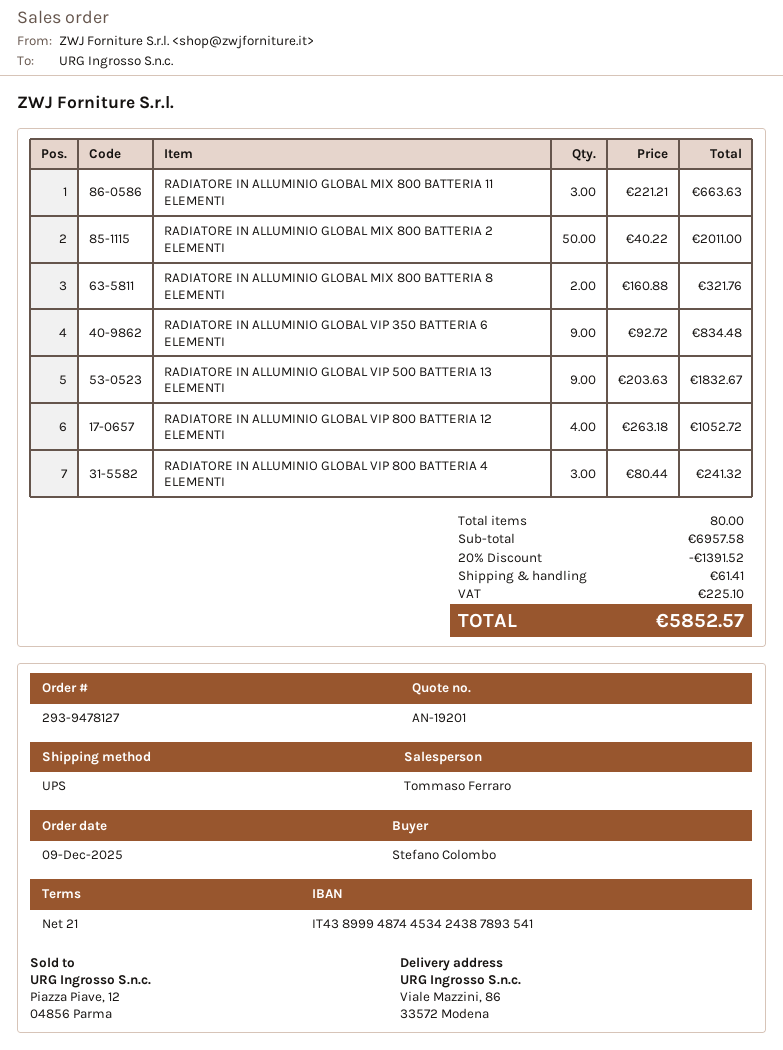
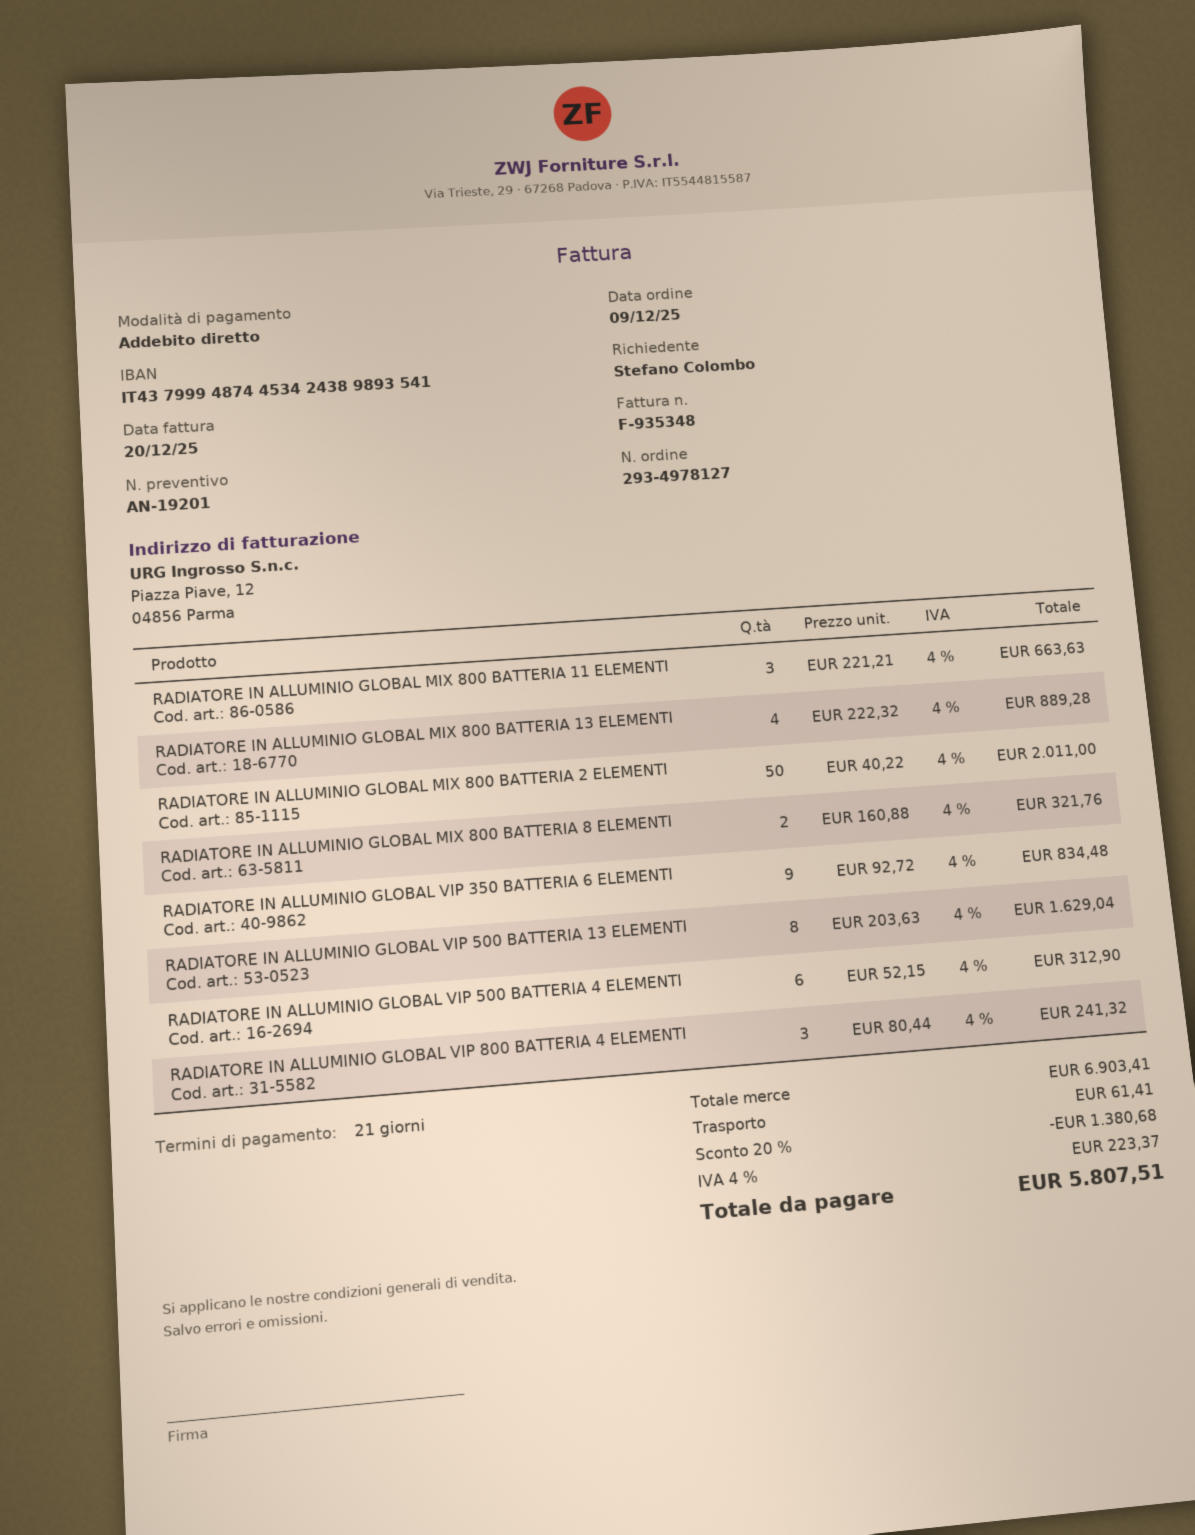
order number: 293-9478127 -> 293-4978127
bank account: IT4389994874453424387893541 -> IT4379994874453424389893541
RADIATORE IN ALLUMINIO GLOBAL VIP 500 BATTERIA 13 ELEMENTI: 9 x 203.63 = 1832.67 -> 8 x 203.63 = 1629.04
RADIATORE IN ALLUMINIO GLOBAL VIP 800 BATTERIA 12 ELEMENTI: 4 x 263.18 = 1052.72 -> none
RADIATORE IN ALLUMINIO GLOBAL MIX 800 BATTERIA 13 ELEMENTI: none -> 4 x 222.32 = 889.28
RADIATORE IN ALLUMINIO GLOBAL VIP 500 BATTERIA 4 ELEMENTI: none -> 6 x 52.15 = 312.90
subtotal: 6957.58 -> 6903.41
discount: 20% = 1391.52 -> 20% = 1380.68
tax: 225.10 -> 223.37
total: 5852.57 -> 5807.51

